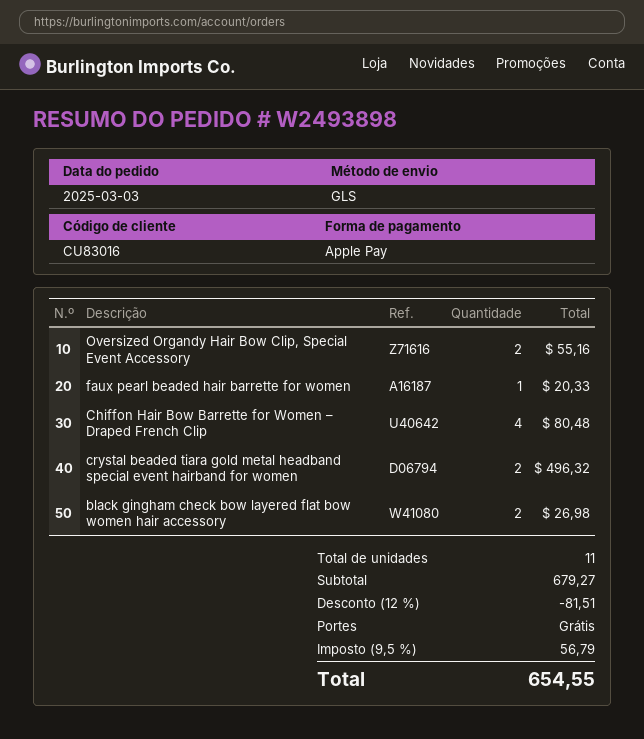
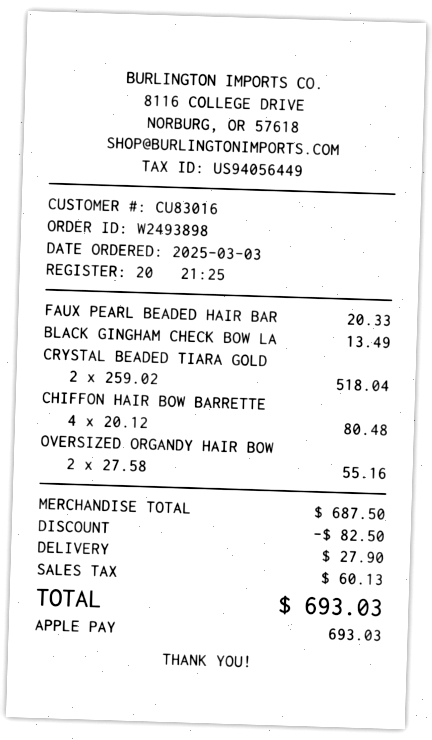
crystal beaded tiara gold metal headband special event hairband for women: 2 for 496.32 -> 2 for 518.04
black gingham check bow layered flat bow women hair accessory: 2 for 26.98 -> 1 for 13.49
subtotal: 679.27 -> 687.50
discount: 81.51 -> 82.50
shipping: 0.00 -> 27.90
tax: 56.79 -> 60.13
total: 654.55 -> 693.03

